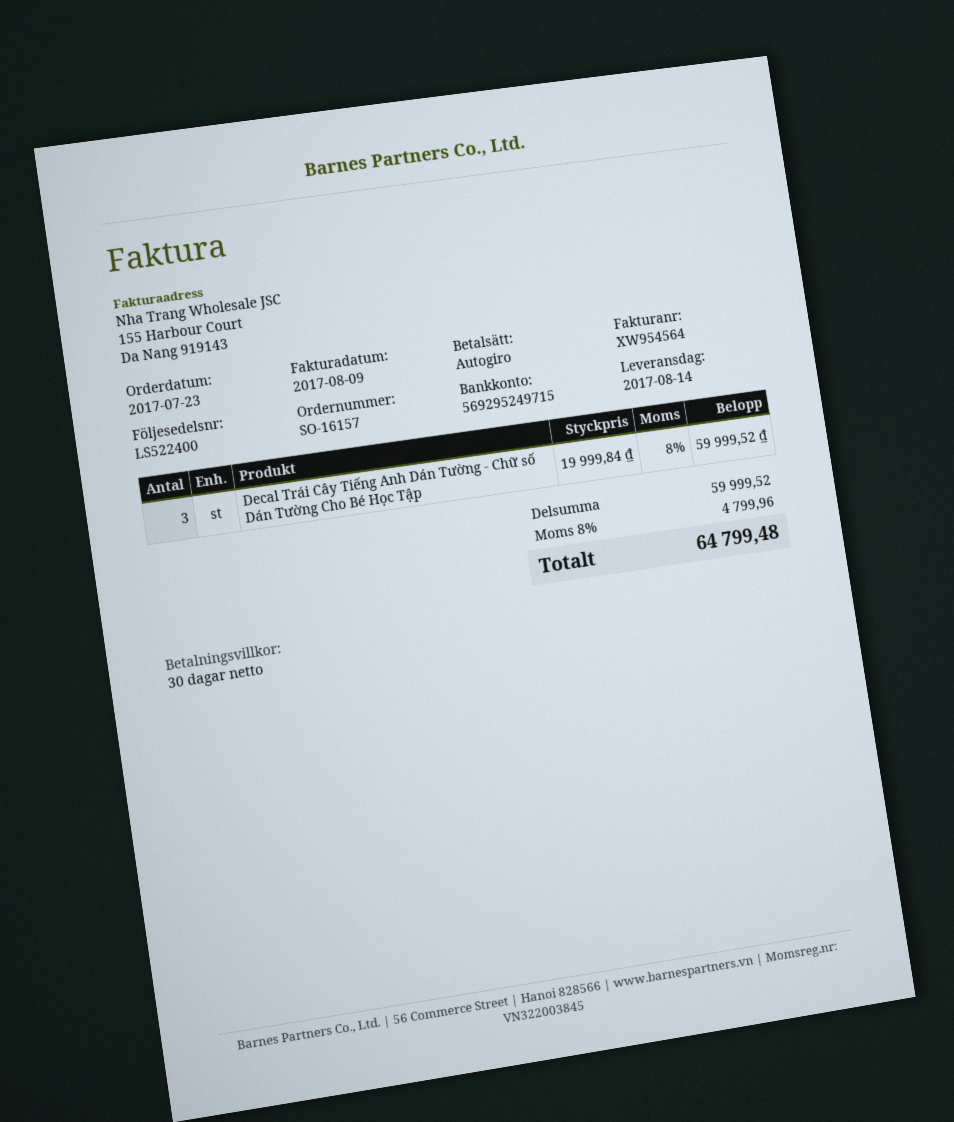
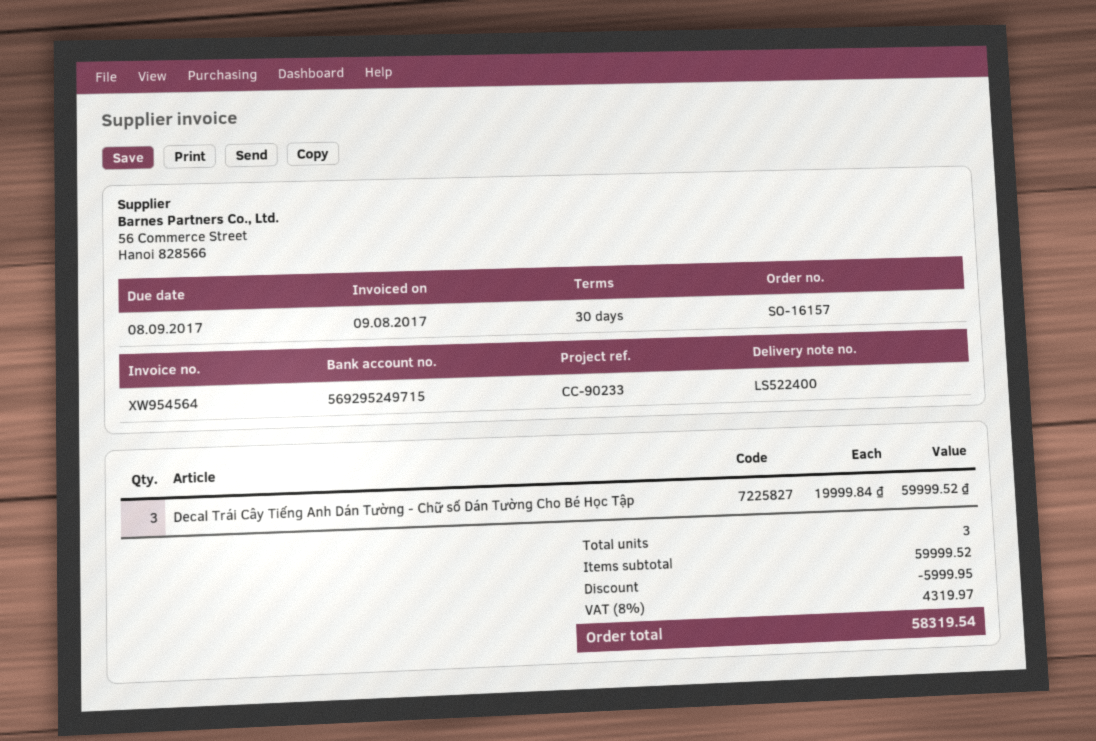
discount: none -> 5999.95
tax: 8% = 4799.96 -> 8% = 4319.97
total: 64799.48 -> 58319.54

